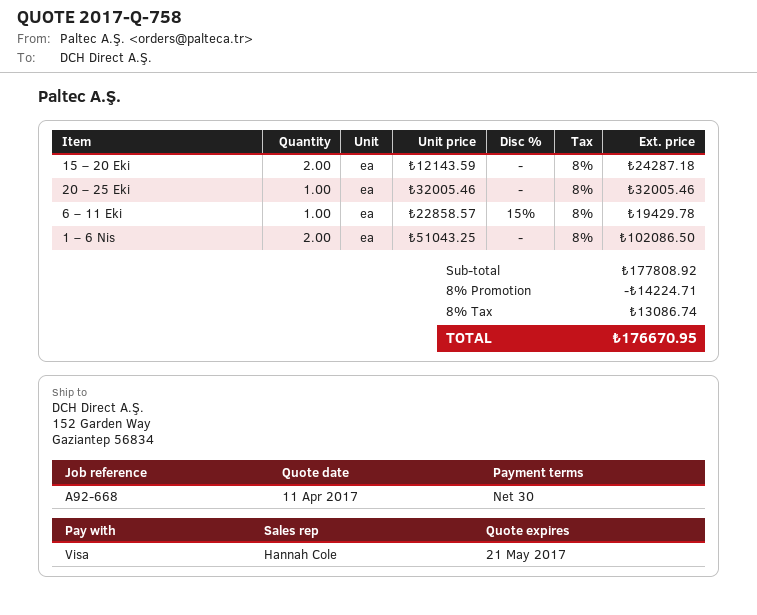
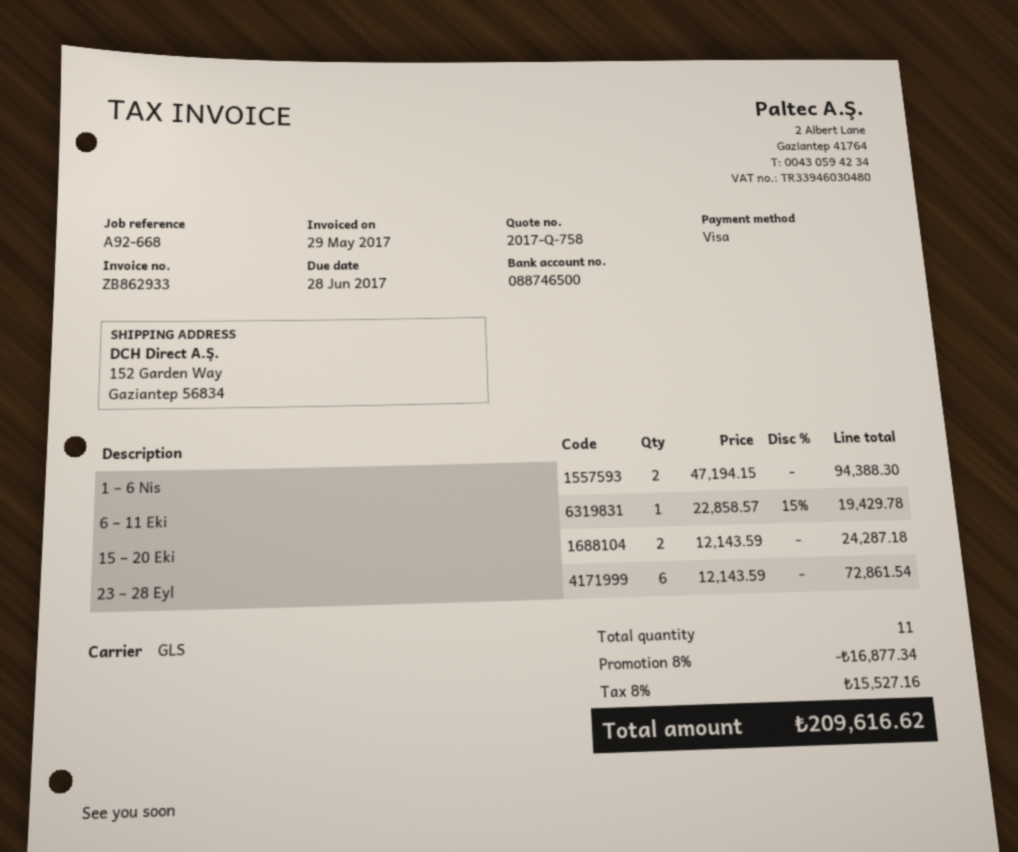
20 – 25 Eki: 1 x 32005.46 = 32005.46 -> none
1 – 6 Nis: 2 x 51043.25 = 102086.50 -> 2 x 47194.15 = 94388.30
23 – 28 Eyl: none -> 6 x 12143.59 = 72861.54
discount: 8% = 14224.71 -> 8% = 16877.34
tax: 8% = 13086.74 -> 8% = 15527.16
total: 176670.95 -> 209616.62

